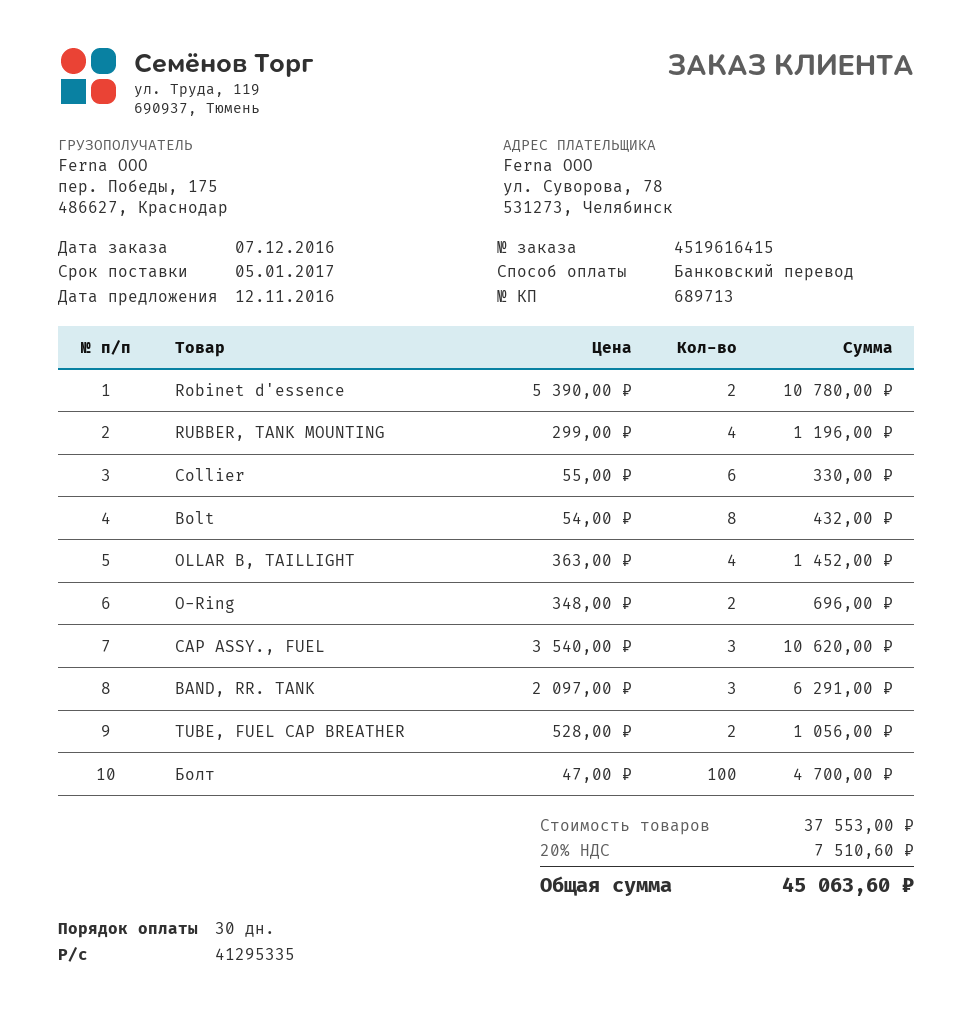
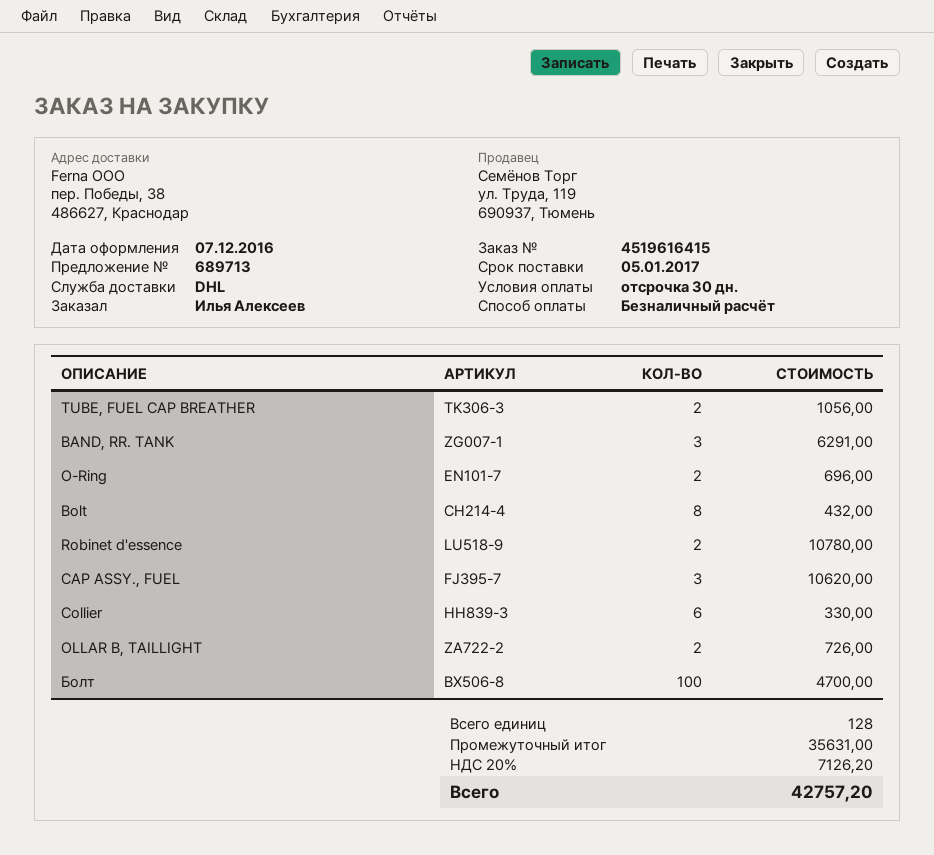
ship to: пер. Победы, 175, 486627, Краснодар -> пер. Победы, 38, 486627, Краснодар
RUBBER, TANK MOUNTING: 4 for 1196.00 -> none
OLLAR B, TAILLIGHT: 4 for 1452.00 -> 2 for 726.00
subtotal: 37553.00 -> 35631.00
tax: 20% = 7510.60 -> 20% = 7126.20
total: 45063.60 -> 42757.20

